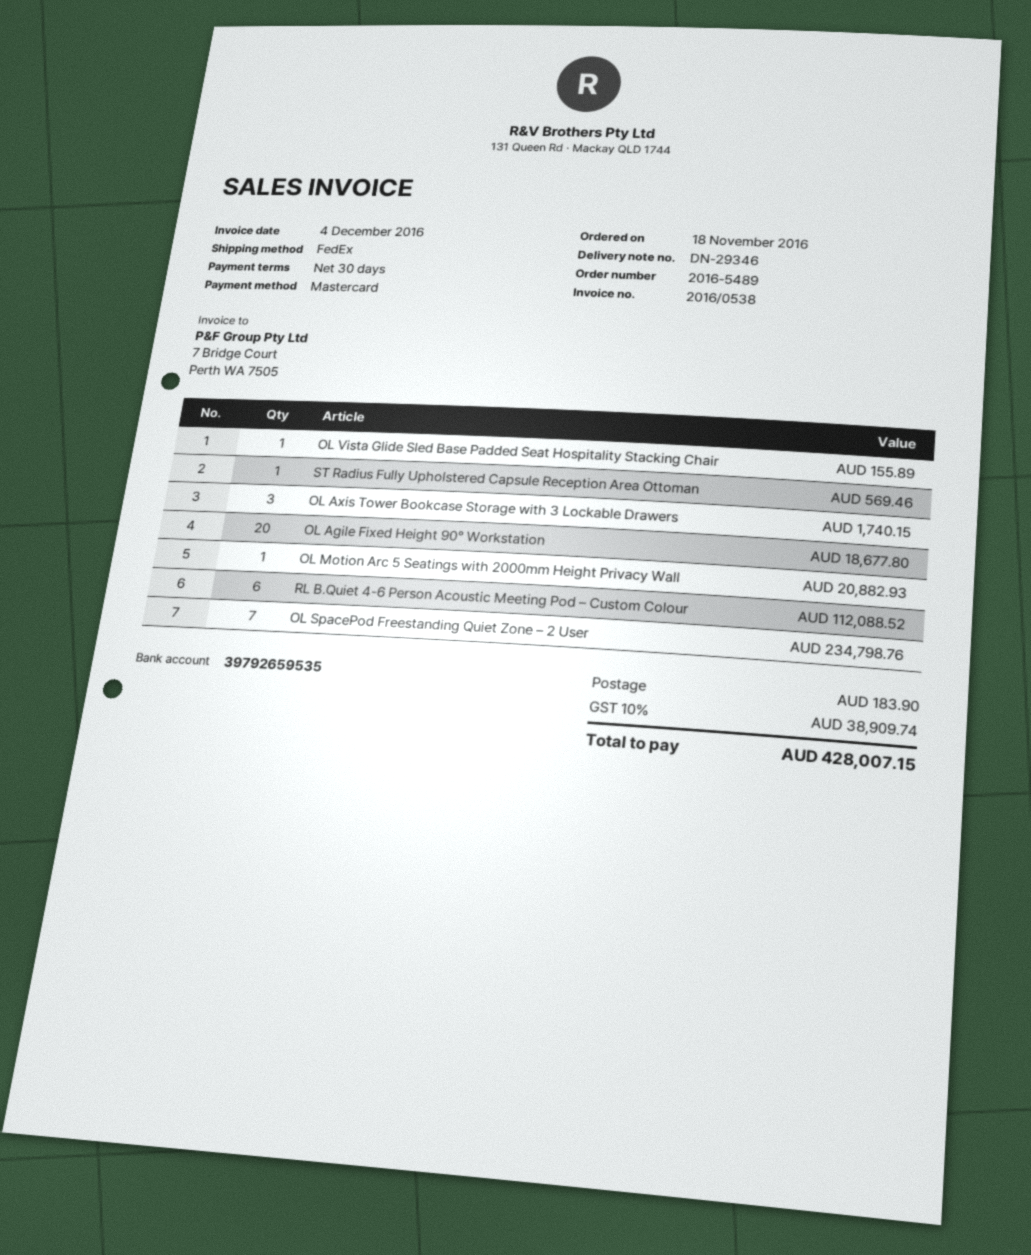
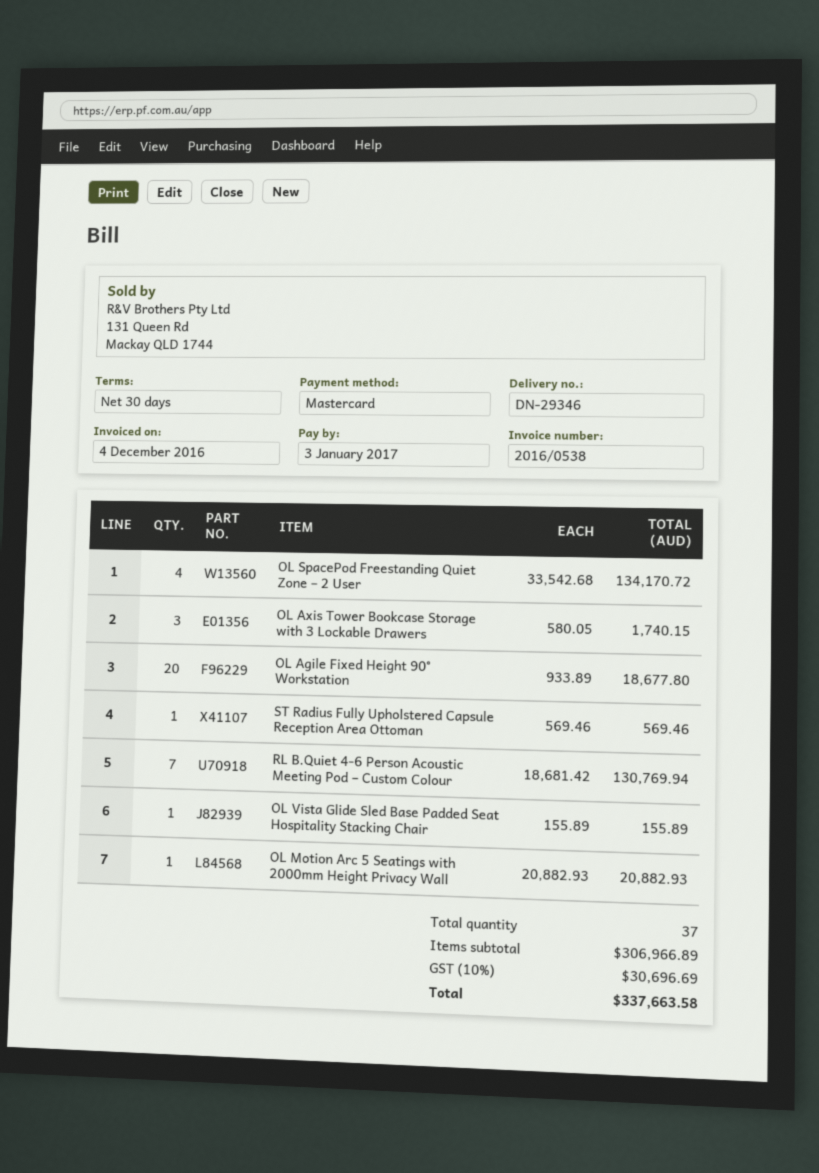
RL B.Quiet 4-6 Person Acoustic Meeting Pod – Custom Colour: 6 for 112088.52 -> 7 for 130769.94
OL SpacePod Freestanding Quiet Zone – 2 User: 7 for 234798.76 -> 4 for 134170.72
shipping: 183.90 -> none
tax: 10% = 38909.74 -> 10% = 30696.69
total: 428007.15 -> 337663.58

